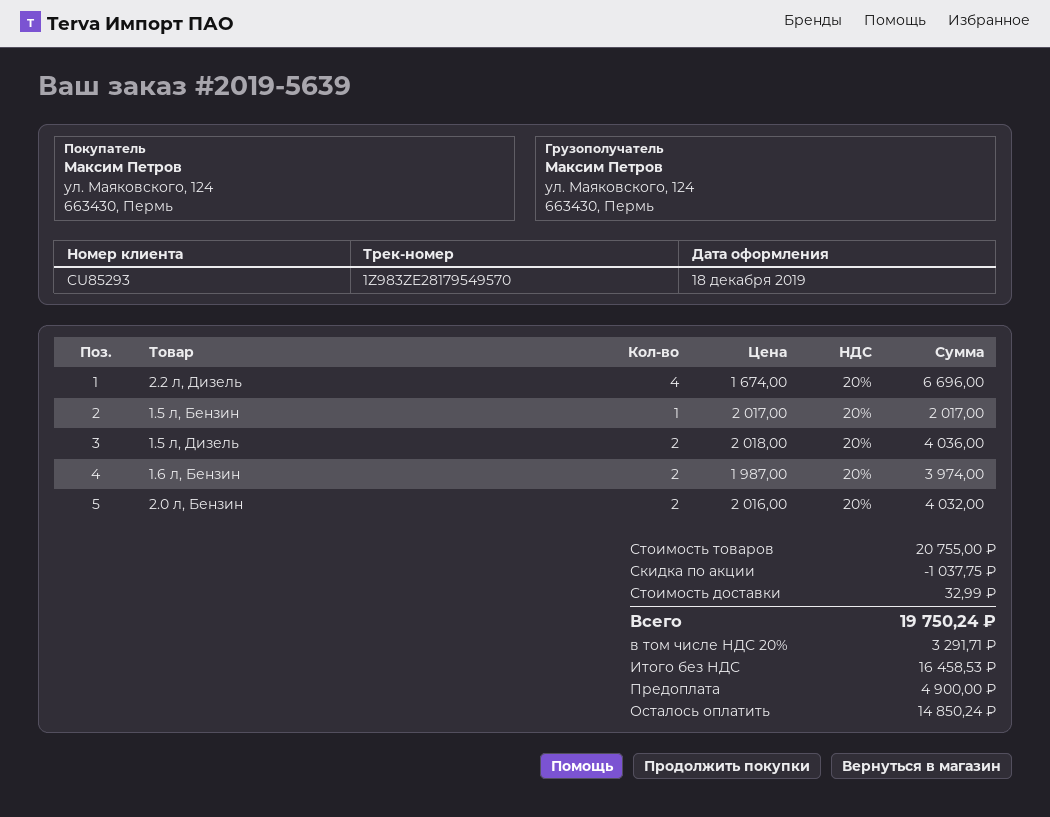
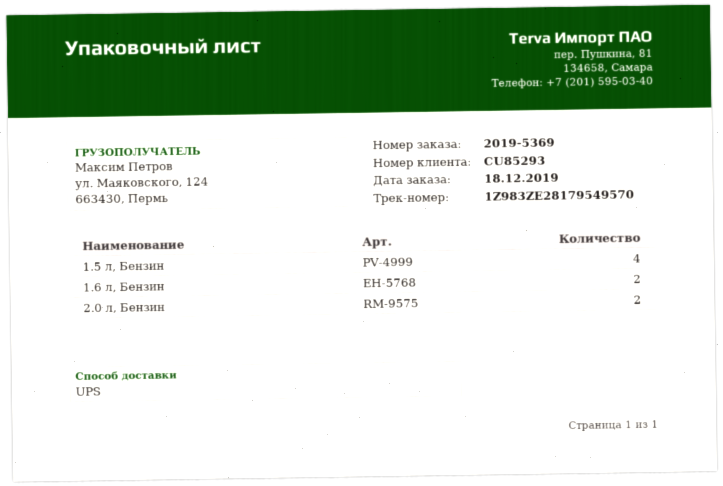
order number: 2019-5639 -> 2019-5369
2.2 л, Дизель: 4 -> none
1.5 л, Бензин: 1 -> 4
1.5 л, Дизель: 2 -> none

